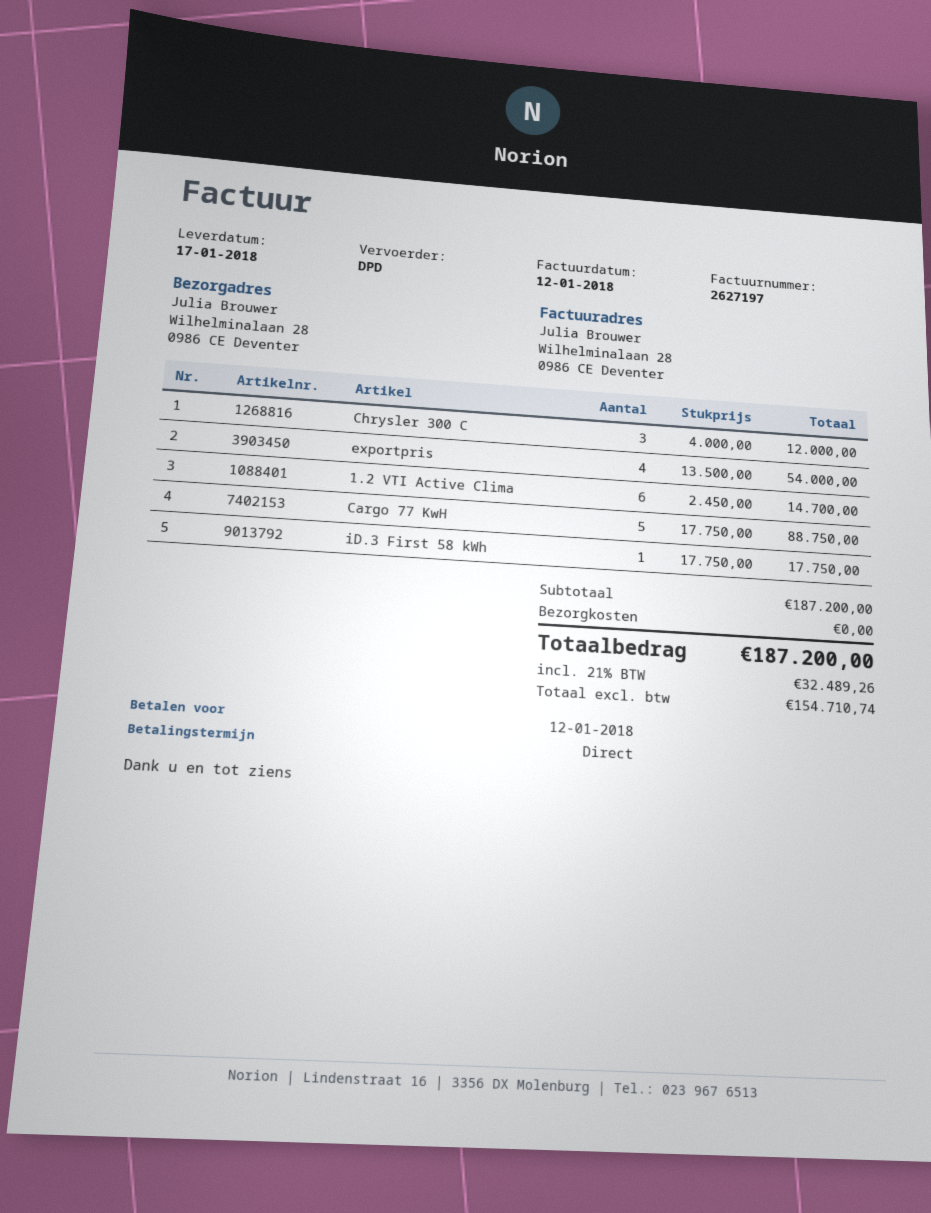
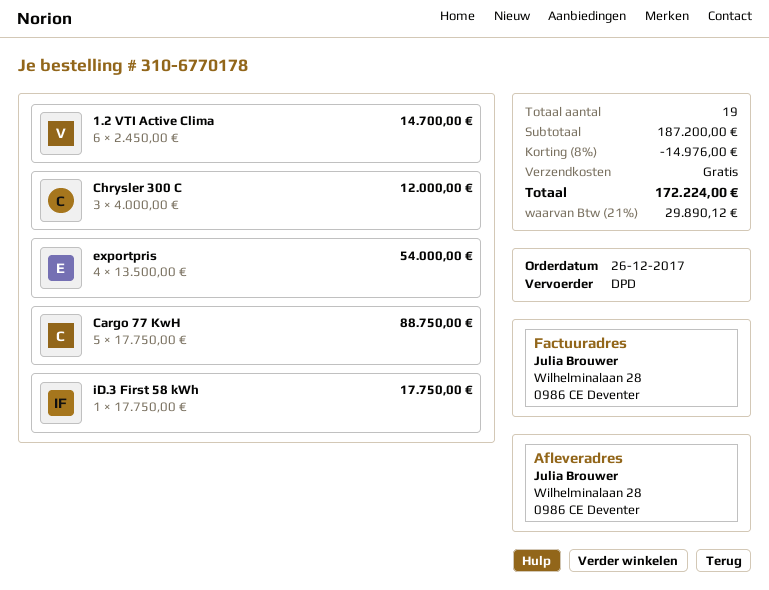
discount: none -> 8% = 14976.00
tax: 21% = 32489.26 -> 21% = 29890.12
total: 187200.00 -> 172224.00

